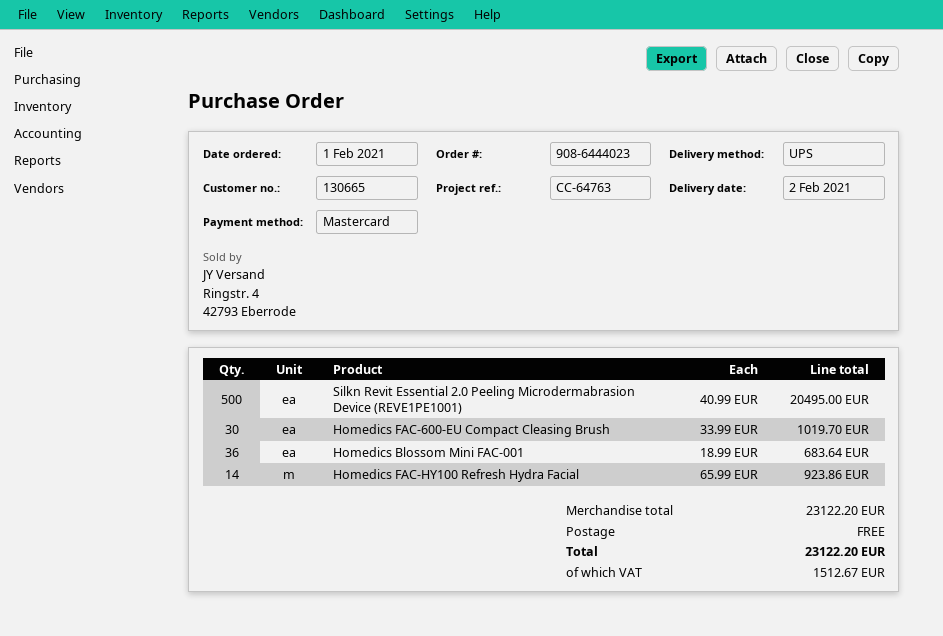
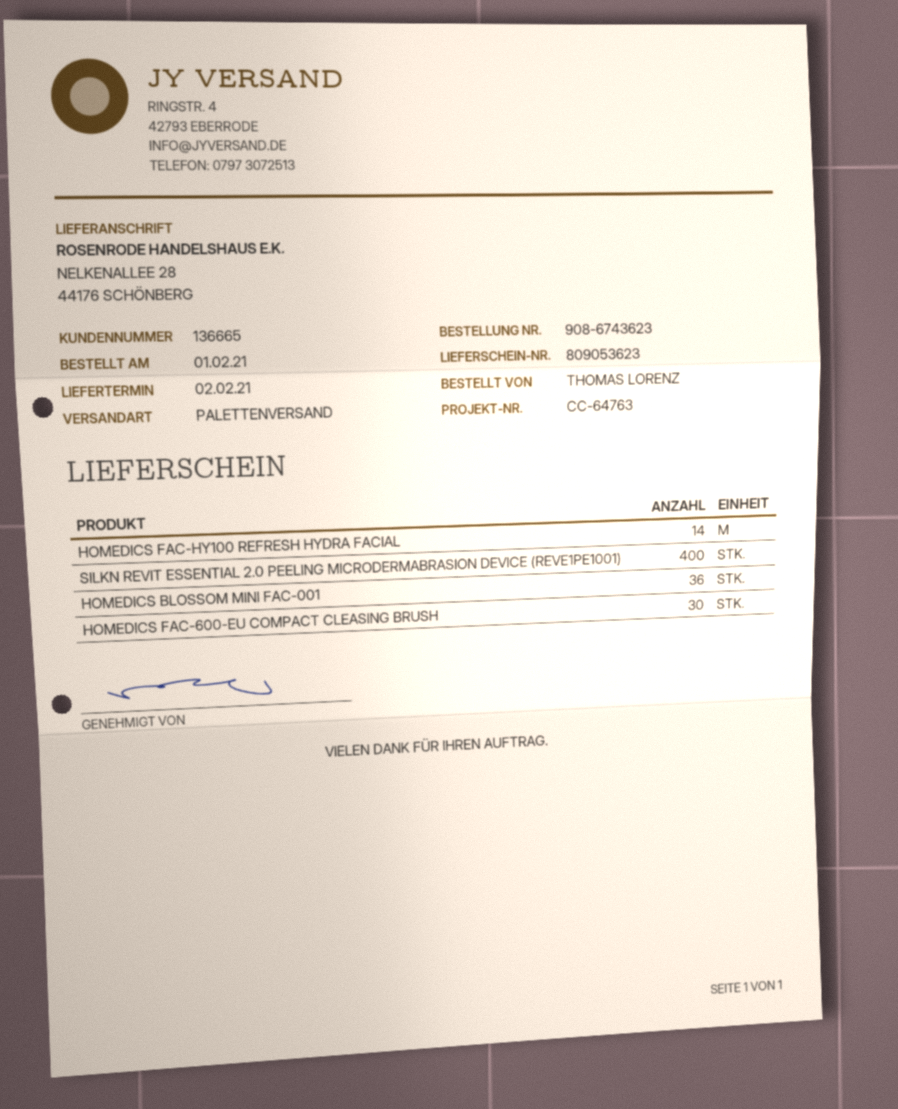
order number: 908-6444023 -> 908-6743623
customer number: 130665 -> 136665
shipping method: UPS -> pallet freight
Silkn Revit Essential 2.0 Peeling Microdermabrasion Device (REVE1PE1001): 500 -> 400

